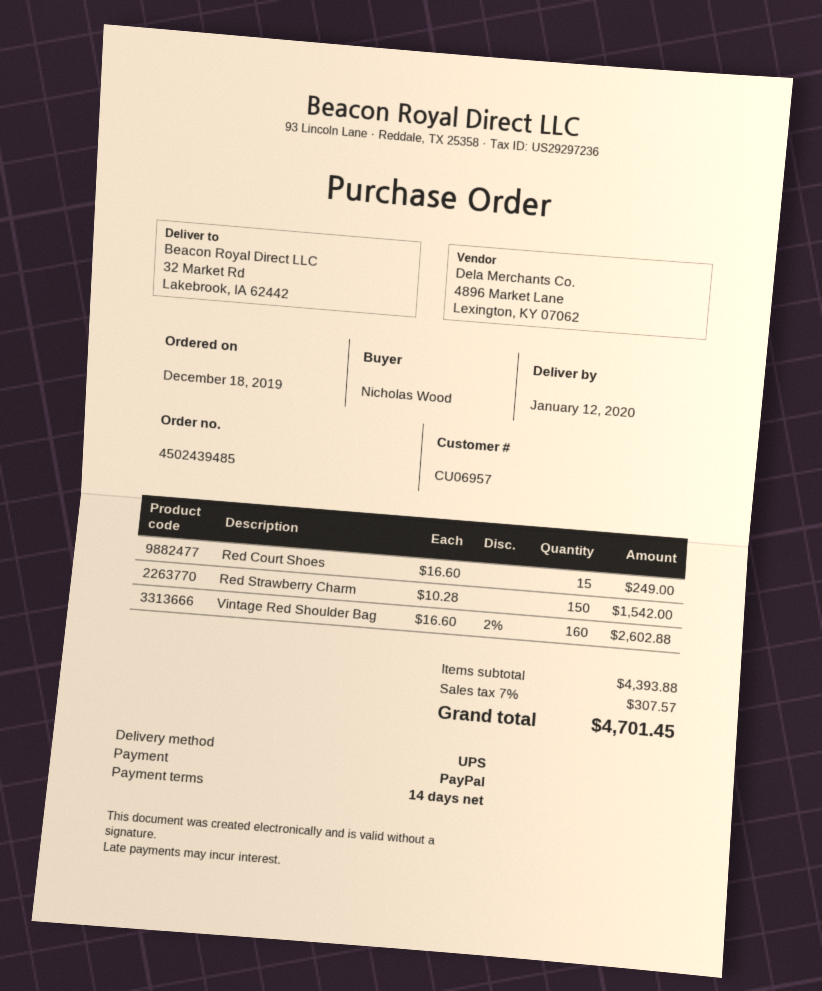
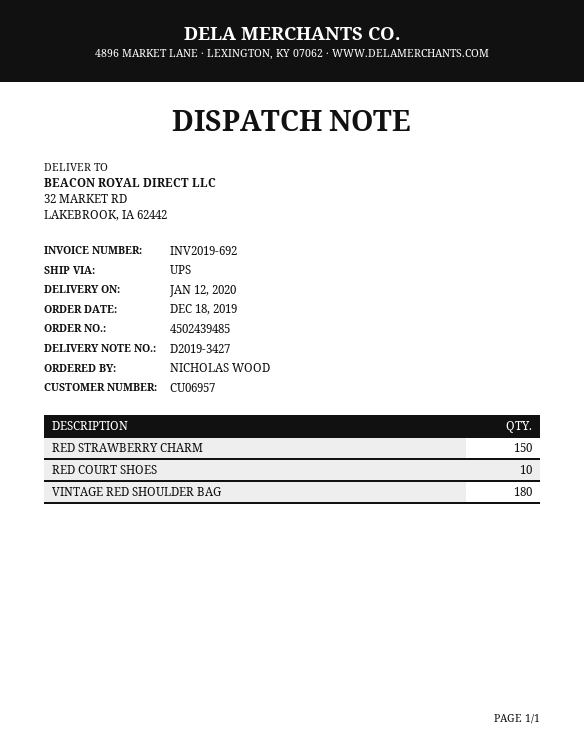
Red Court Shoes: 15 -> 10
Vintage Red Shoulder Bag: 160 -> 180

